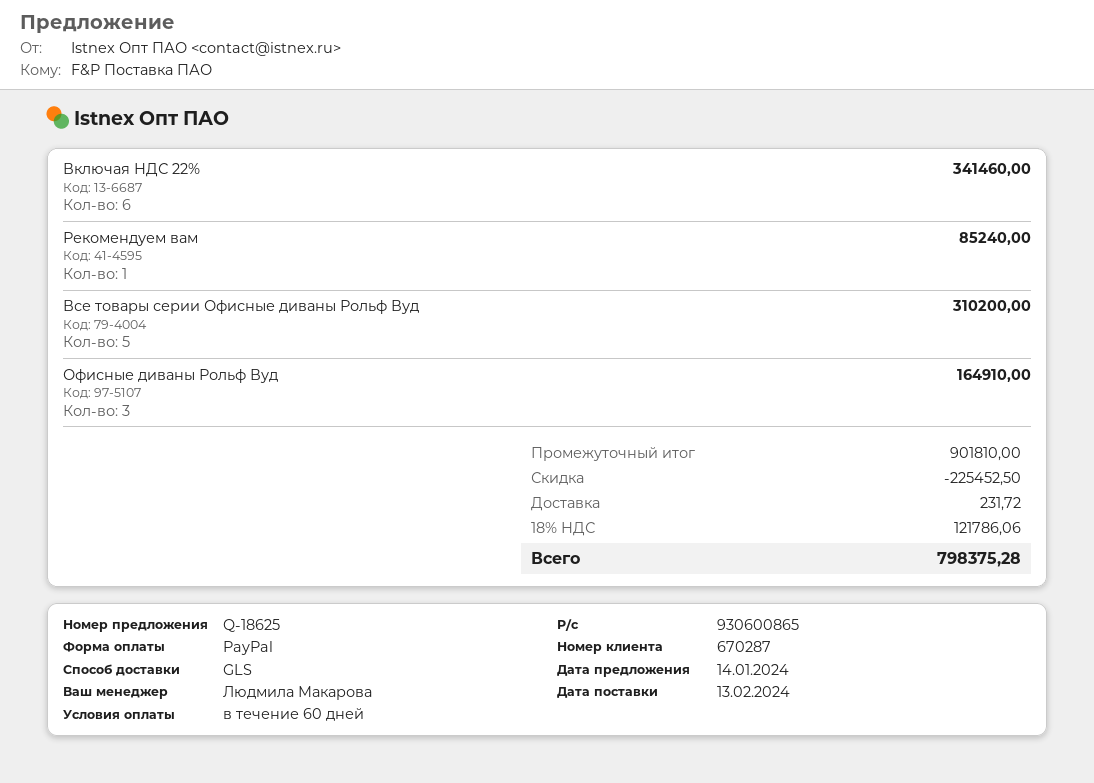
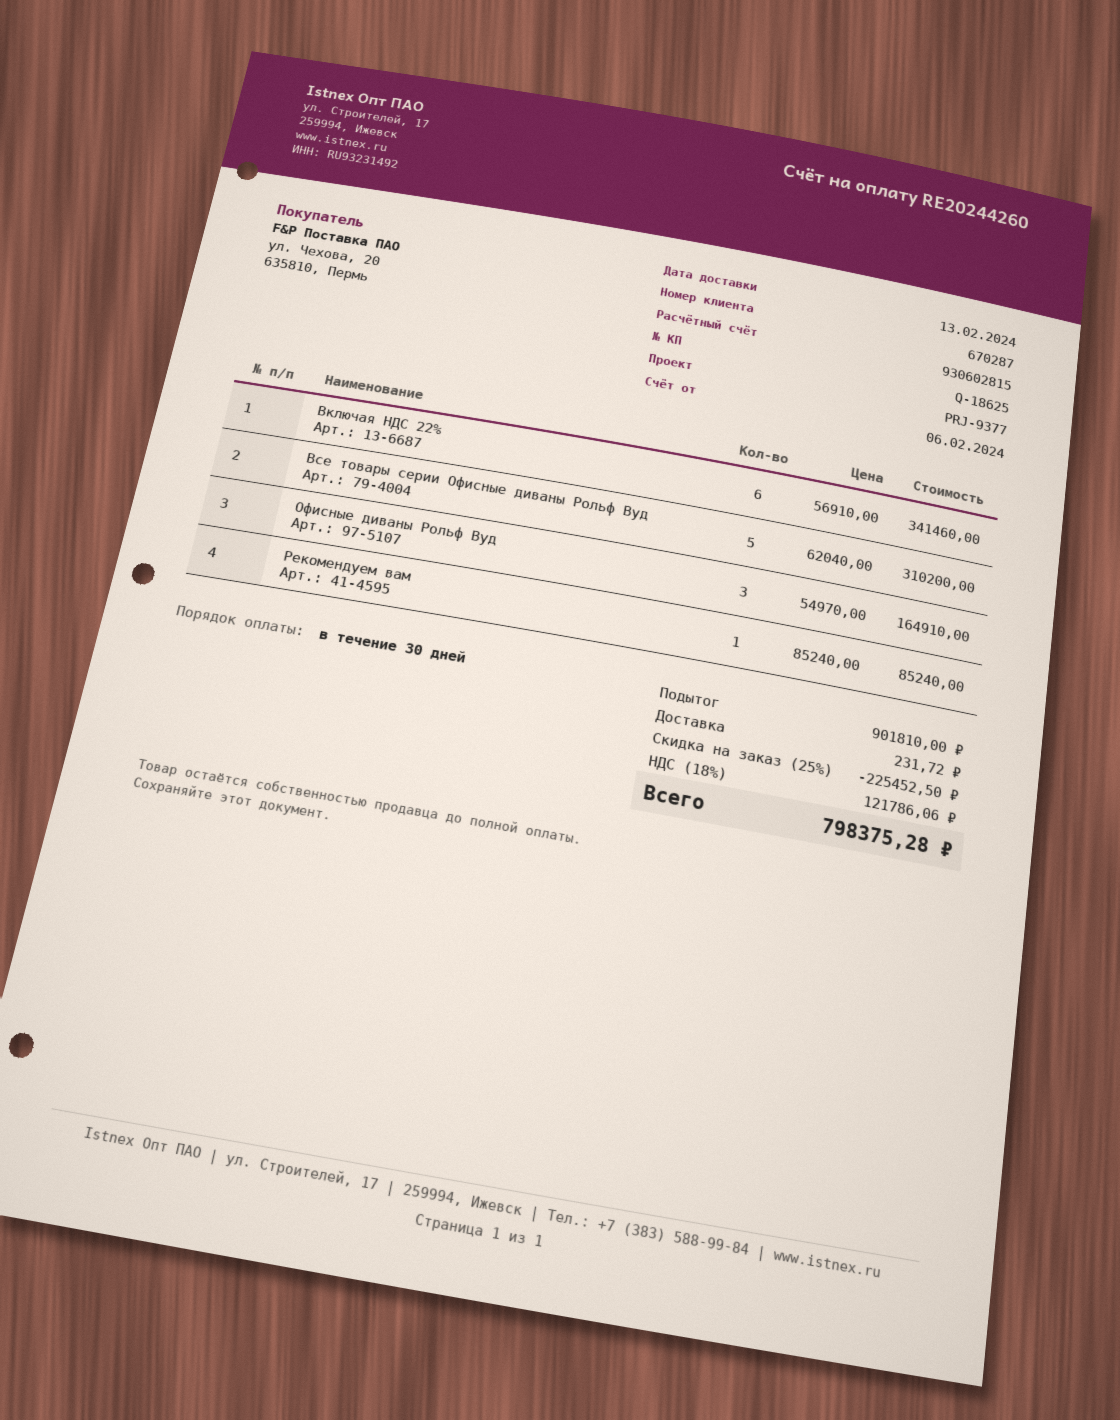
payment terms: 60 days -> 30 days
bank account: 930600865 -> 930602815

